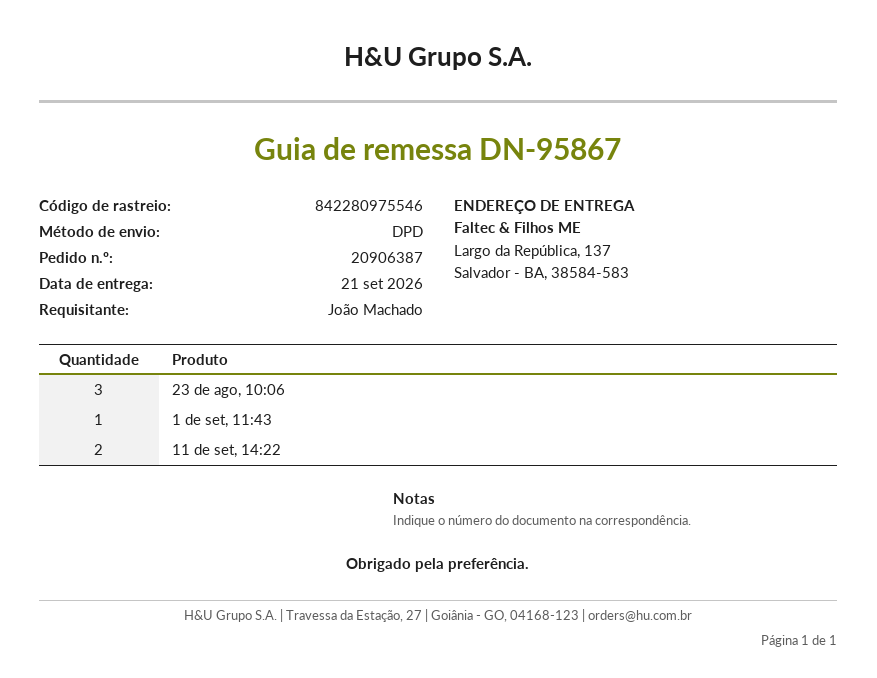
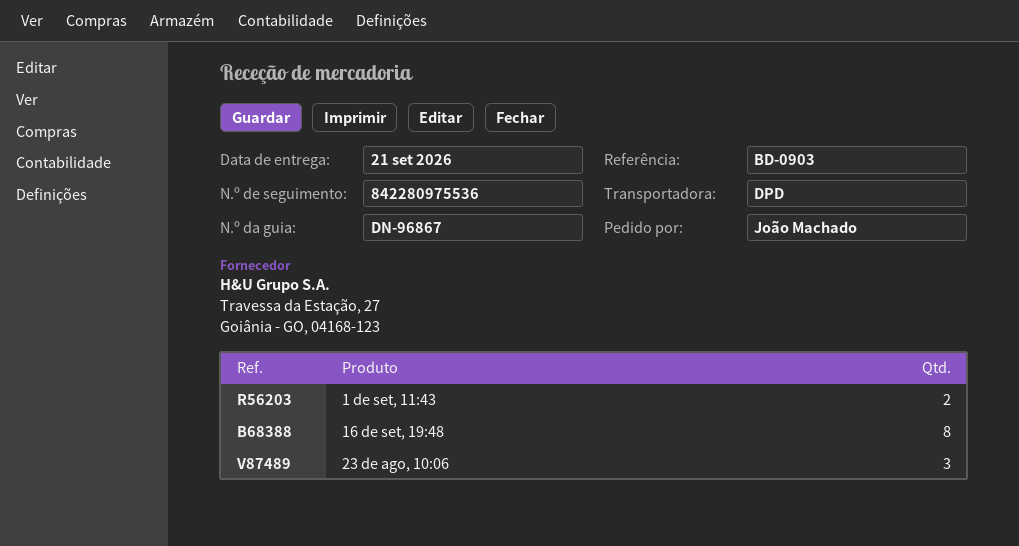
delivery note number: DN-95867 -> DN-96867
tracking number: 842280975546 -> 842280975536
1 de set, 11:43: 1 -> 2
11 de set, 14:22: 2 -> none
16 de set, 19:48: none -> 8

